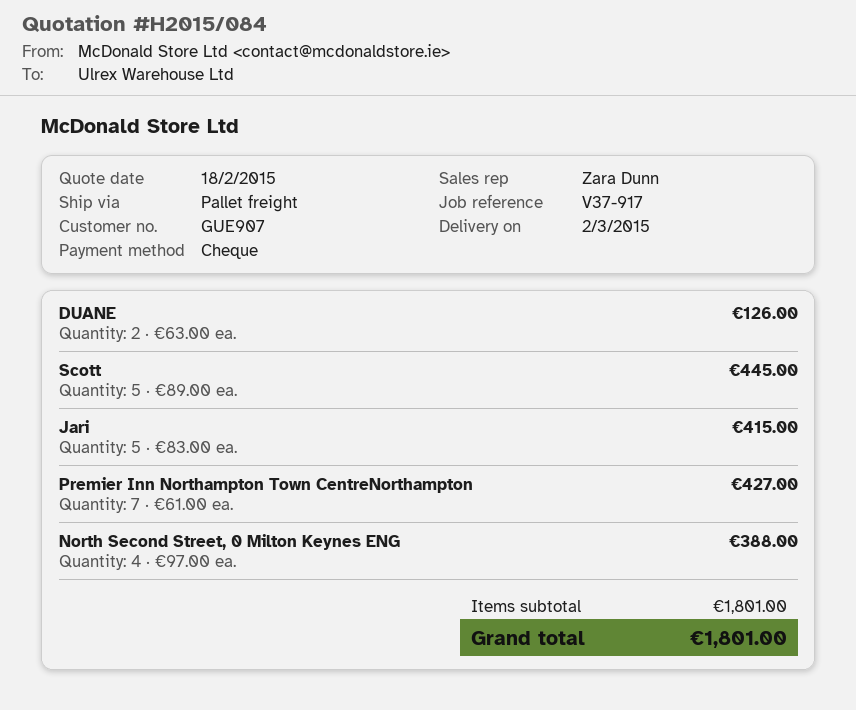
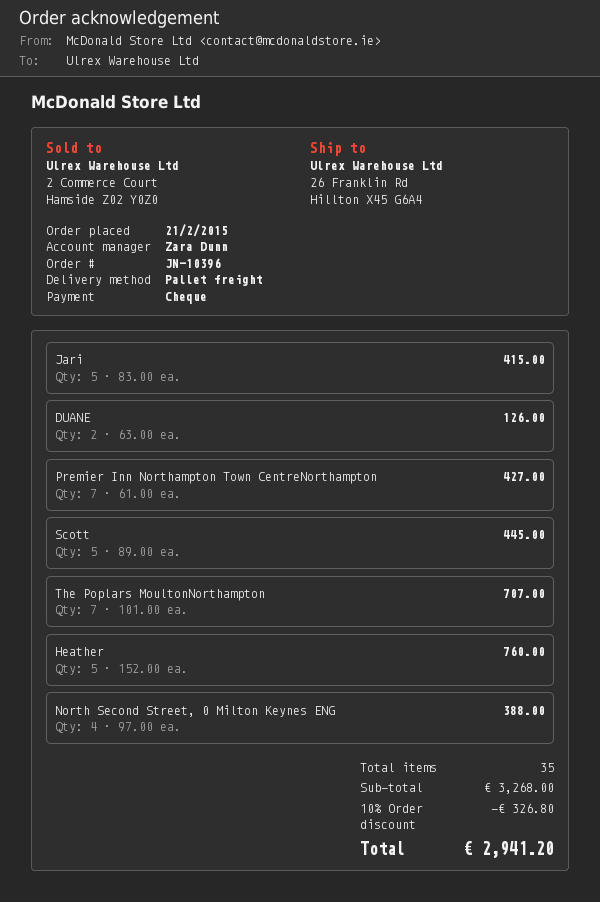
The Poplars MoultonNorthampton: none -> 7 x 101.00 = 707.00
Heather: none -> 5 x 152.00 = 760.00
subtotal: 1801.00 -> 3268.00
discount: none -> 10% = 326.80
total: 1801.00 -> 2941.20

